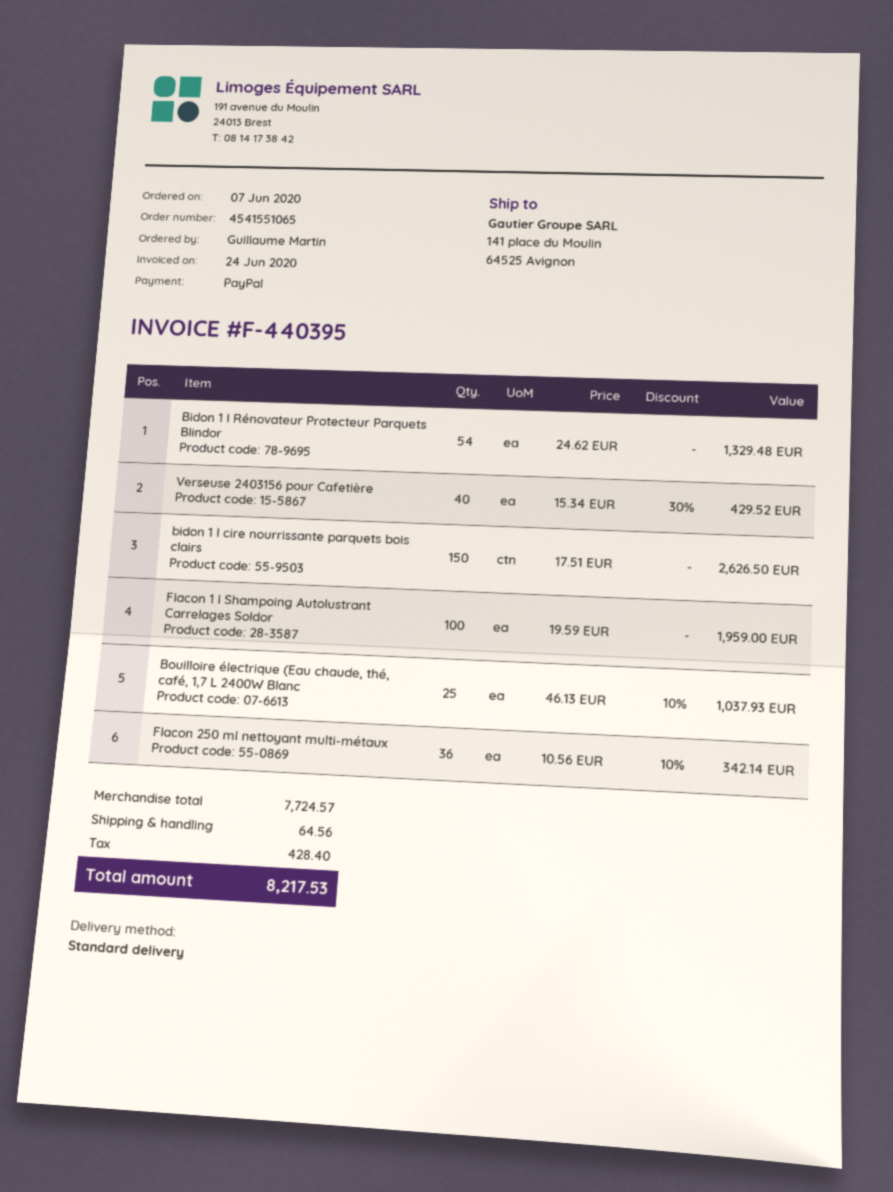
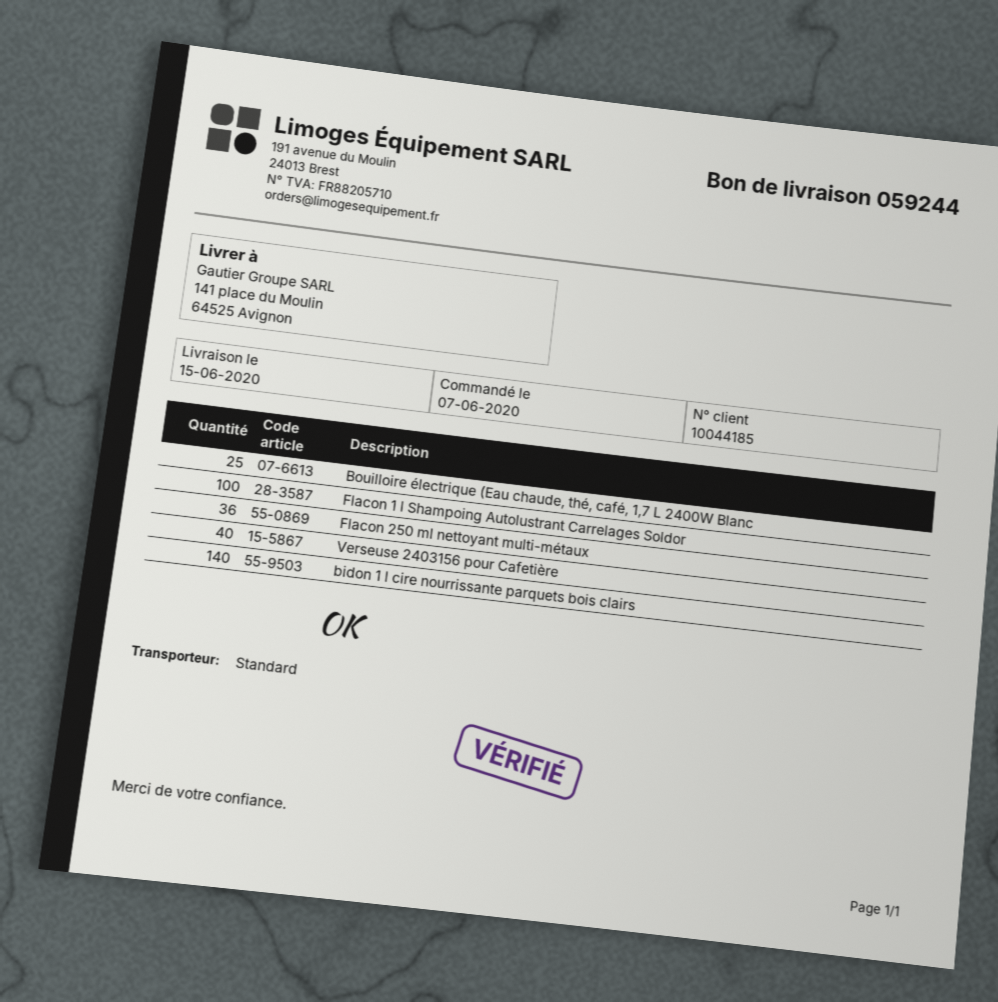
Bidon 1 l Rénovateur Protecteur Parquets Blindor: 54 -> none
bidon 1 l cire nourrissante parquets bois clairs: 150 -> 140

